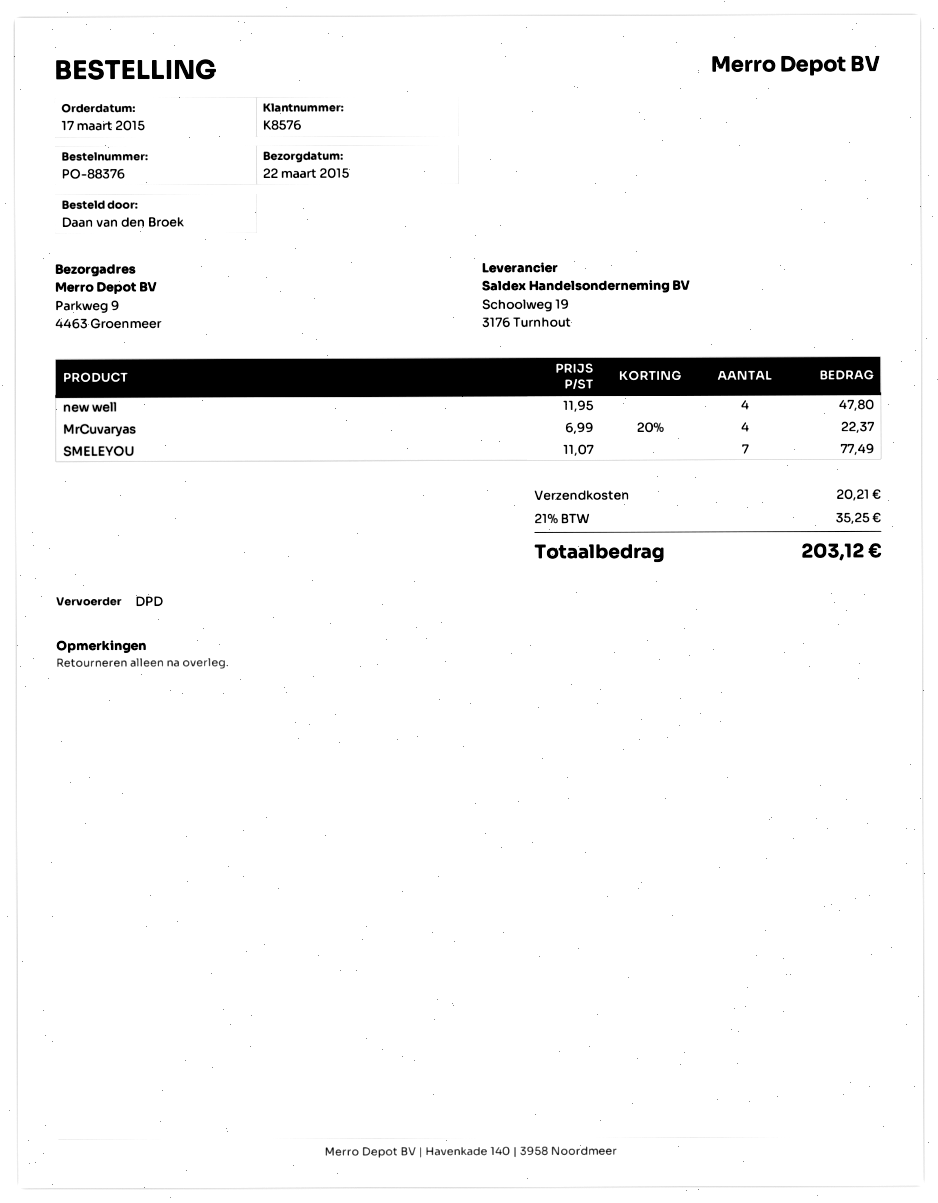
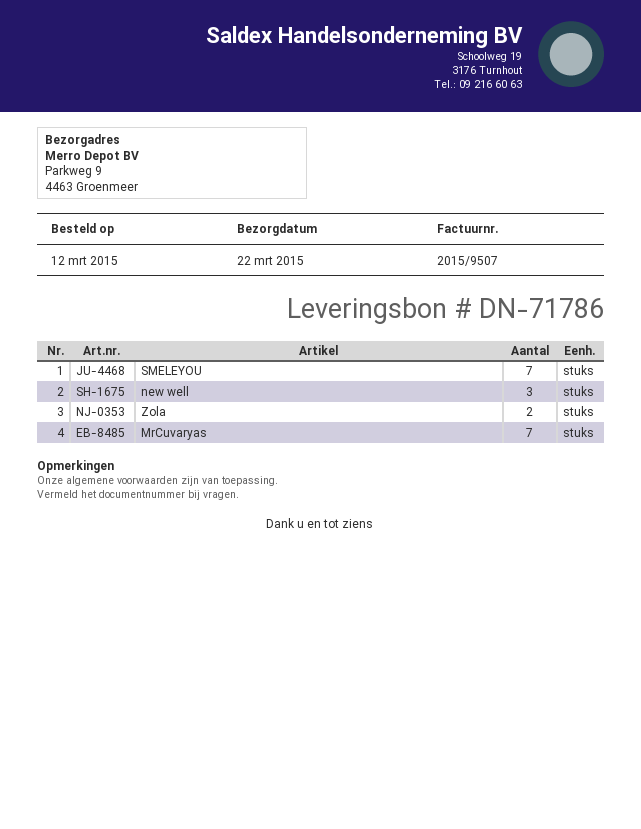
order date: 2015-03-17 -> 2015-03-12
new well: 4 -> 3
MrCuvaryas: 4 -> 7
Zola: none -> 2

